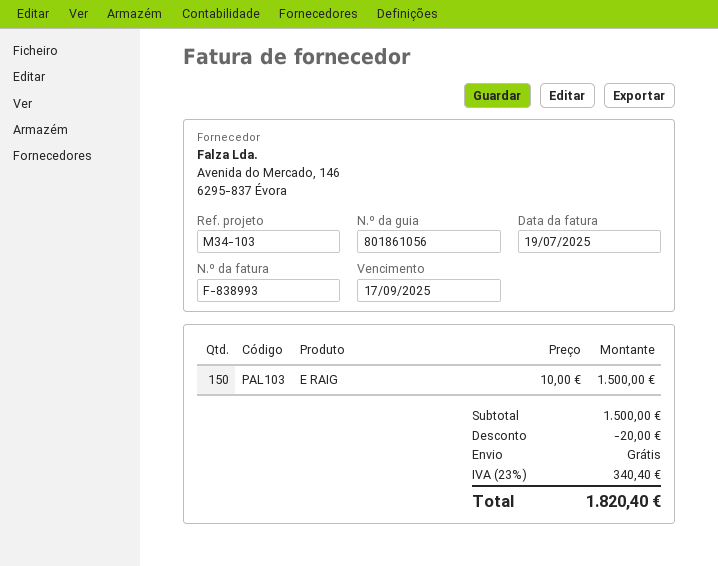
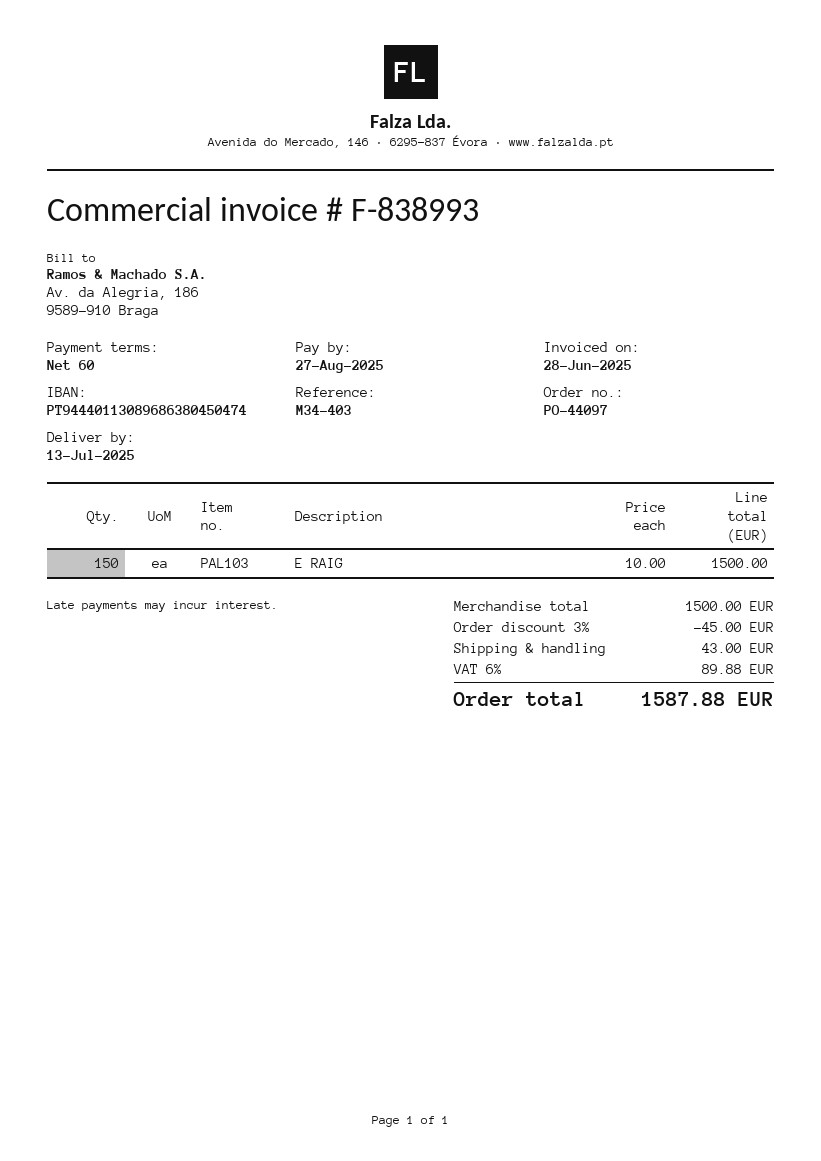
invoice date: 2025-07-19 -> 2025-06-28
due date: 2025-09-17 -> 2025-08-27
reference: M34-103 -> M34-403
discount: 20.00 -> 45.00
shipping: 0.00 -> 43.00
tax: 23% = 340.40 -> 6% = 89.88
total: 1820.40 -> 1587.88

